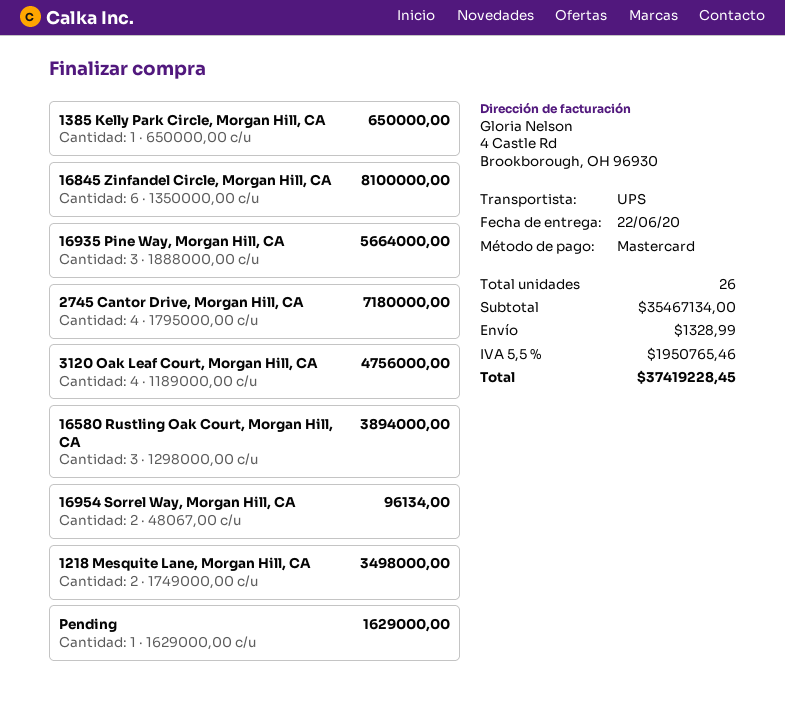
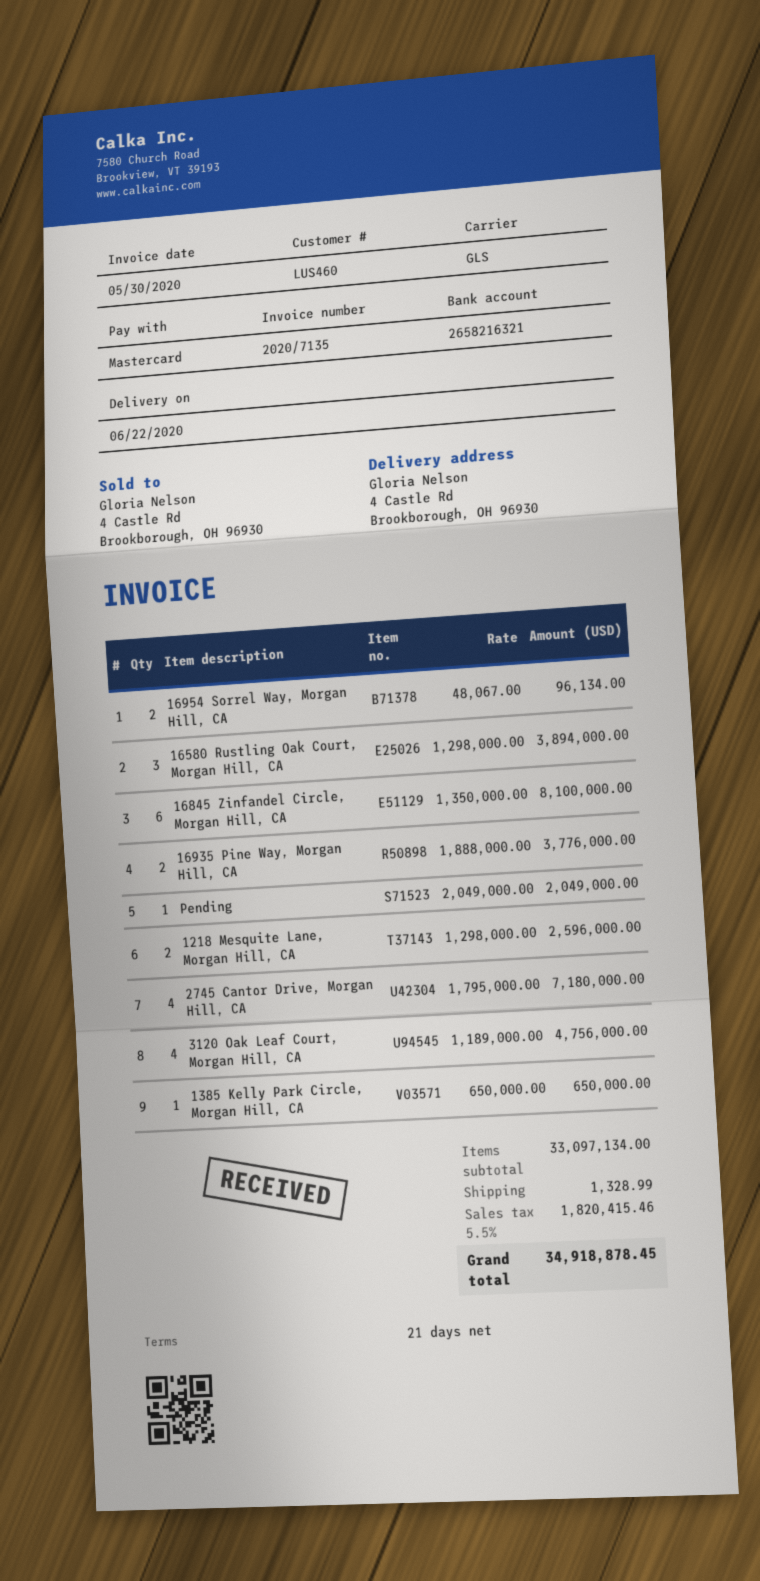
shipping method: UPS -> GLS
16935 Pine Way, Morgan Hill, CA: 3 x 1888000.00 = 5664000.00 -> 2 x 1888000.00 = 3776000.00
1218 Mesquite Lane, Morgan Hill, CA: 2 x 1749000.00 = 3498000.00 -> 2 x 1298000.00 = 2596000.00
Pending: 1 x 1629000.00 = 1629000.00 -> 1 x 2049000.00 = 2049000.00
subtotal: 35467134.00 -> 33097134.00
tax: 5.5% = 1950765.46 -> 5.5% = 1820415.46
total: 37419228.45 -> 34918878.45

